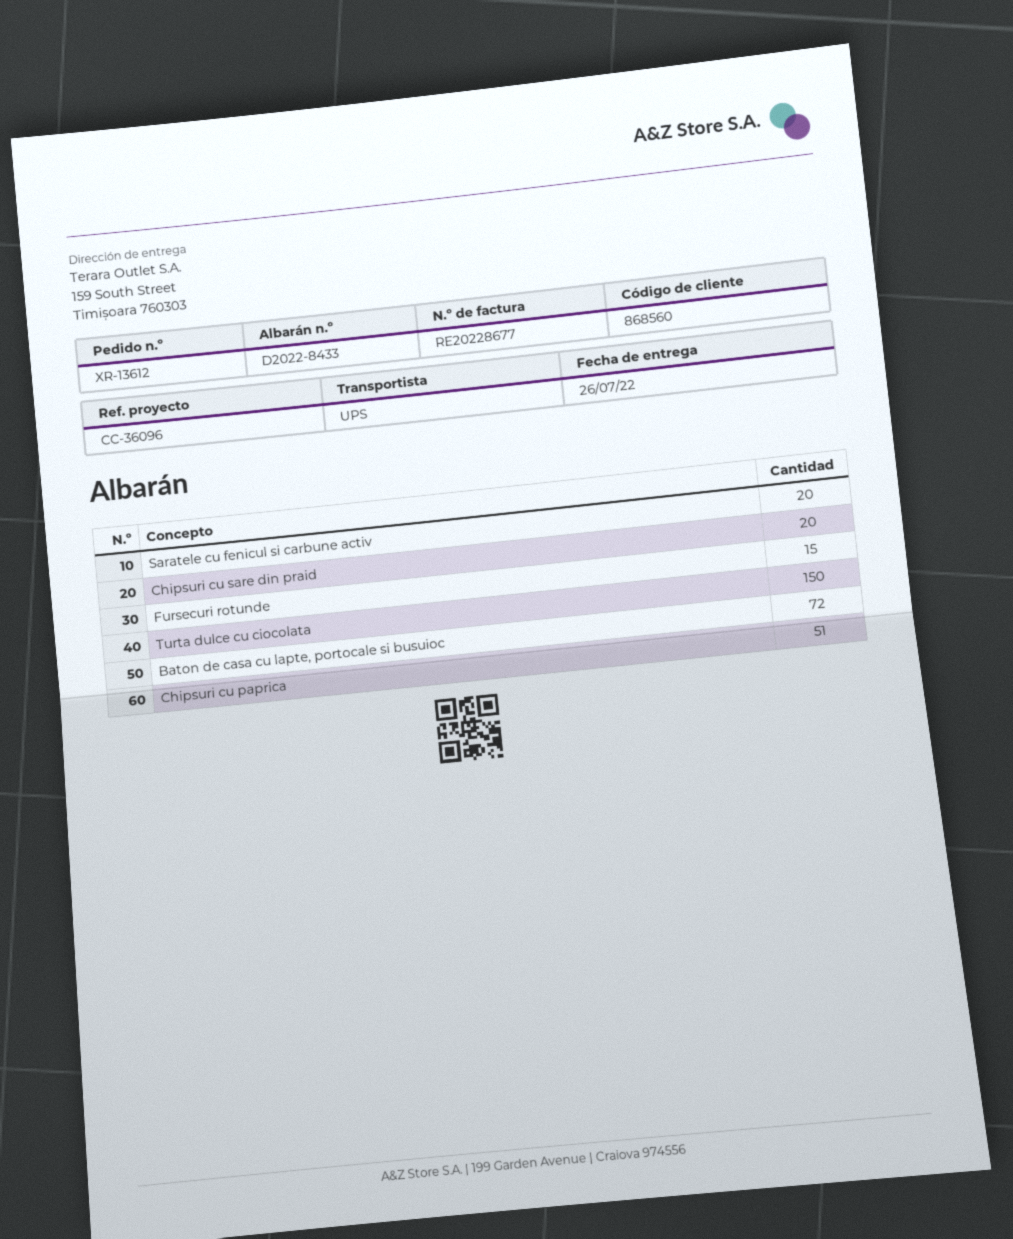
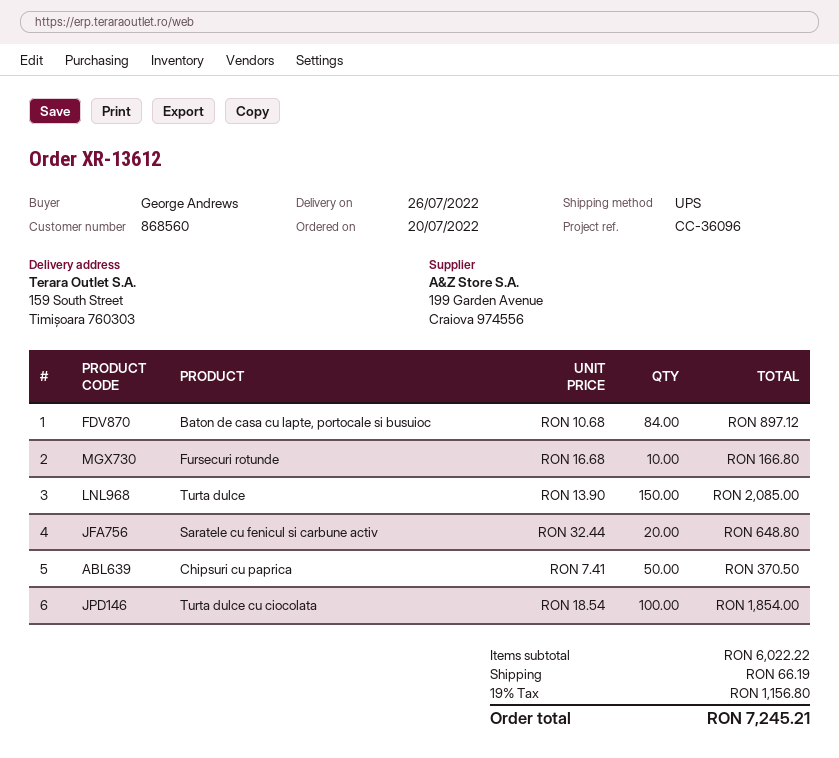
Chipsuri cu sare din praid: 20 -> none
Fursecuri rotunde: 15 -> 10
Turta dulce cu ciocolata: 150 -> 100
Baton de casa cu lapte, portocale si busuioc: 72 -> 84
Chipsuri cu paprica: 51 -> 50
Turta dulce: none -> 150

